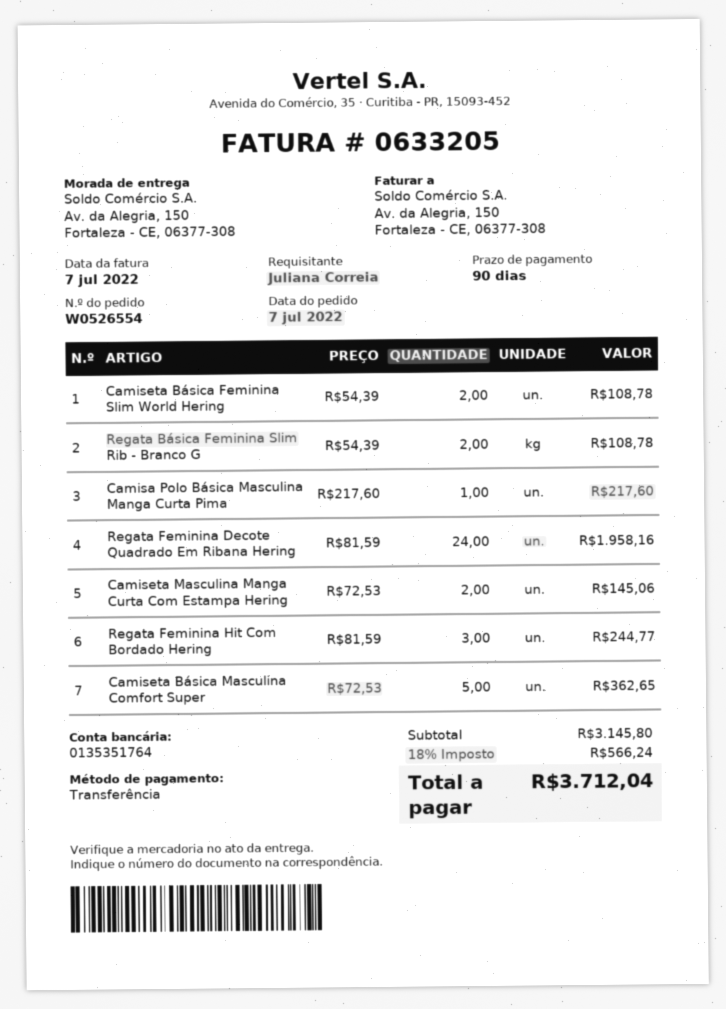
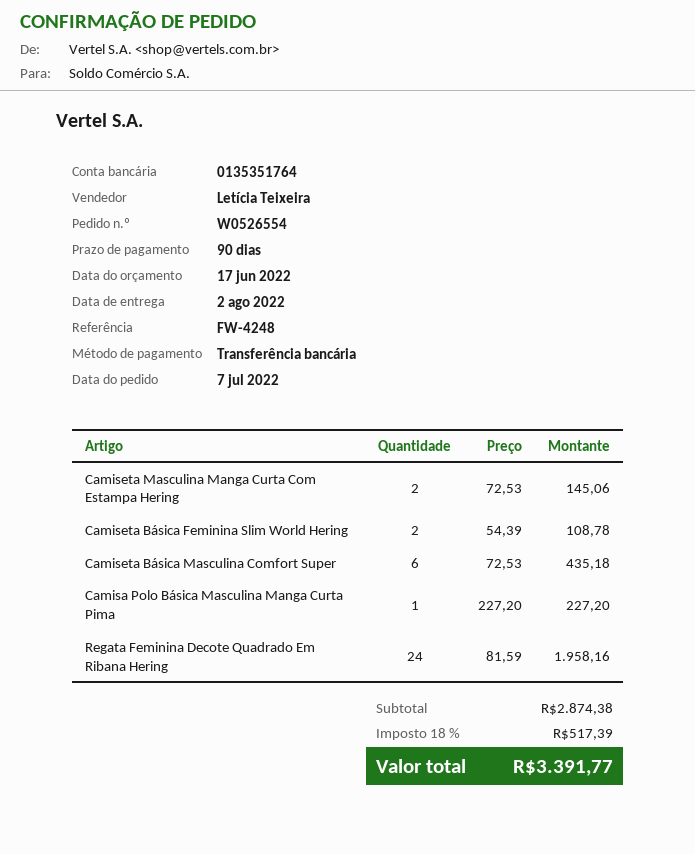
Regata Básica Feminina Slim Rib - Branco G: 2 x 54.39 = 108.78 -> none
Camisa Polo Básica Masculina Manga Curta Pima: 1 x 217.60 = 217.60 -> 1 x 227.20 = 227.20
Regata Feminina Hit Com Bordado Hering: 3 x 81.59 = 244.77 -> none
Camiseta Básica Masculina Comfort Super: 5 x 72.53 = 362.65 -> 6 x 72.53 = 435.18
subtotal: 3145.80 -> 2874.38
tax: 18% = 566.24 -> 18% = 517.39
total: 3712.04 -> 3391.77

